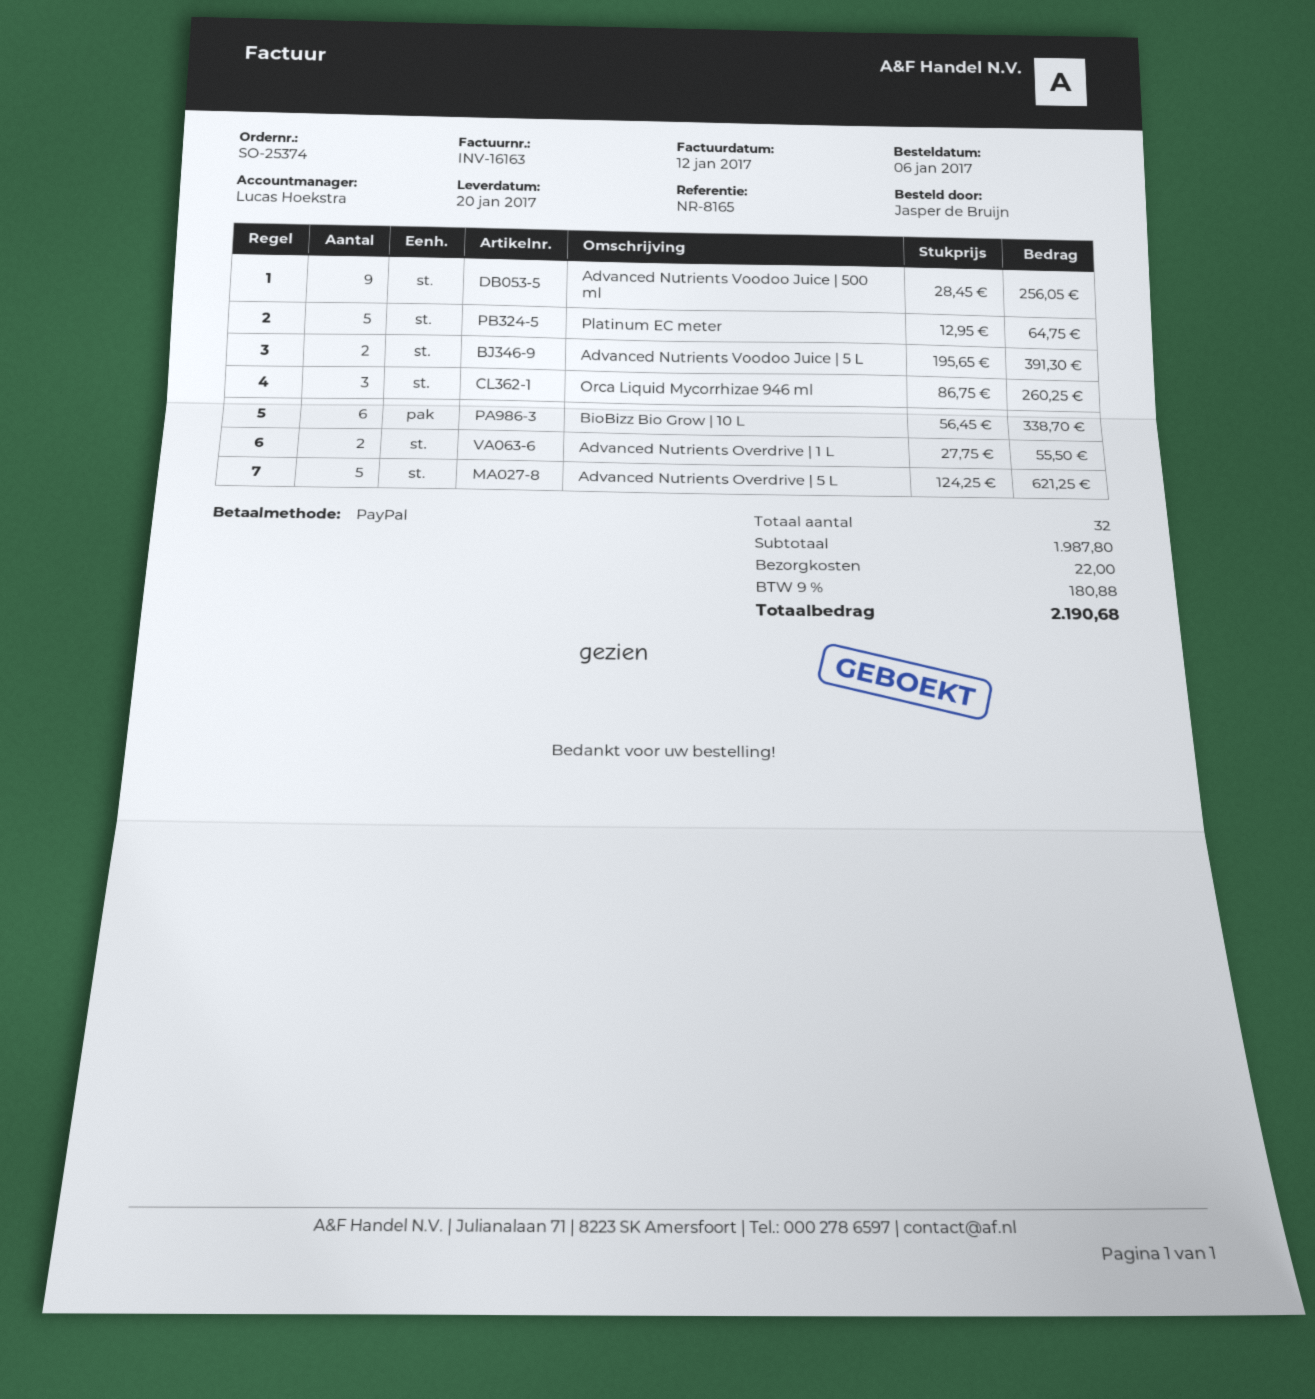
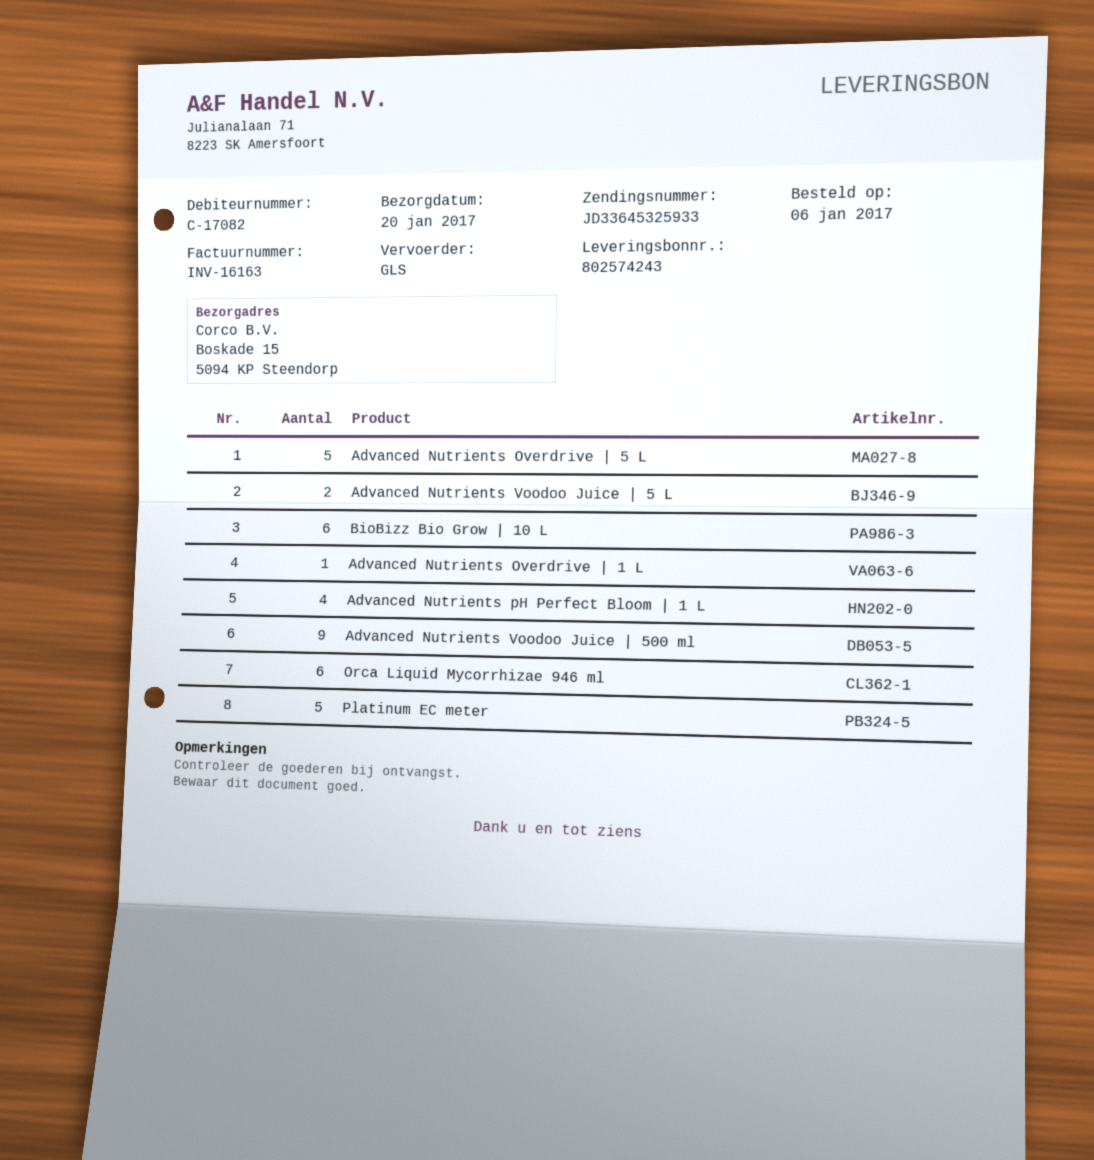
Orca Liquid Mycorrhizae 946 ml: 3 -> 6
Advanced Nutrients Overdrive | 1 L: 2 -> 1
Advanced Nutrients pH Perfect Bloom | 1 L: none -> 4

